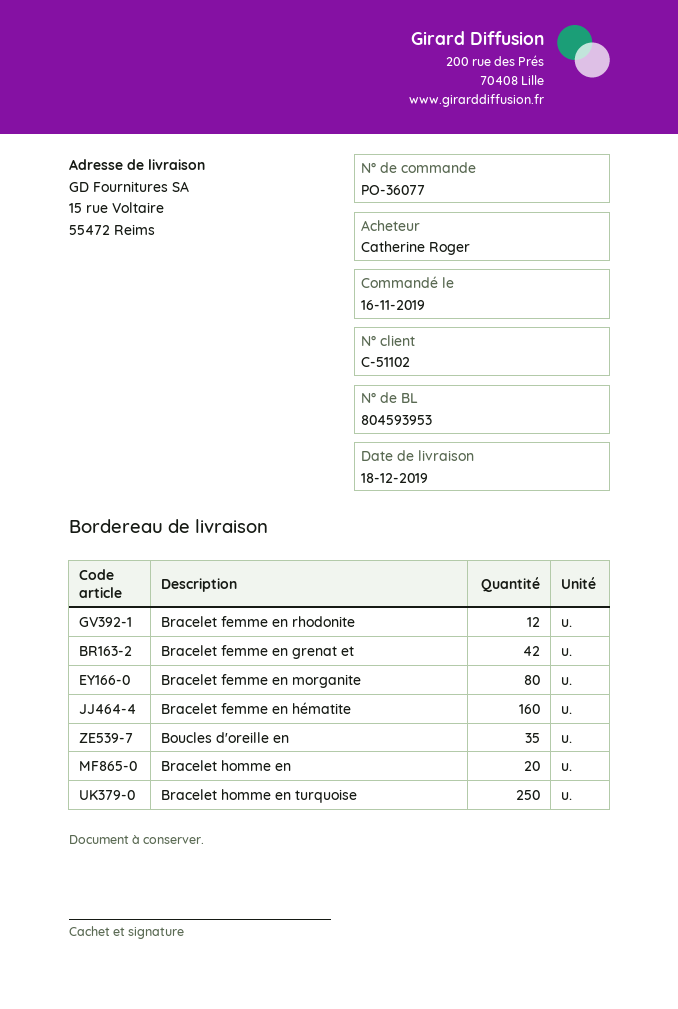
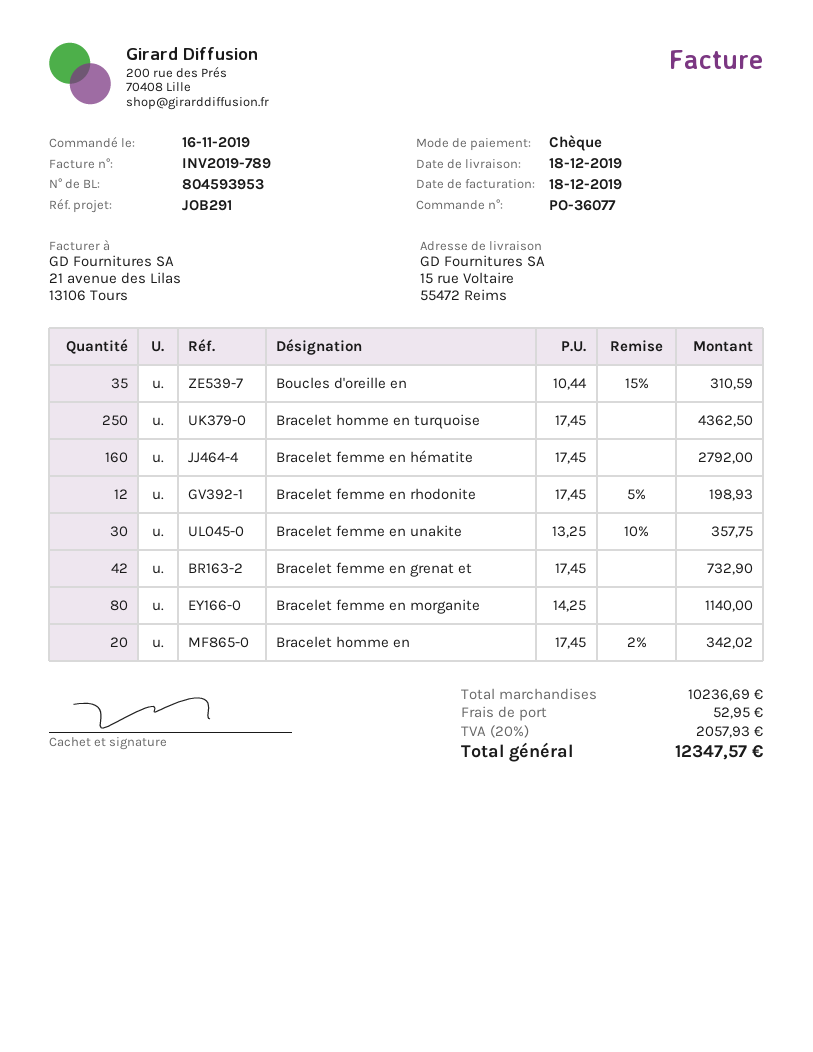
Bracelet femme en unakite: none -> 30

